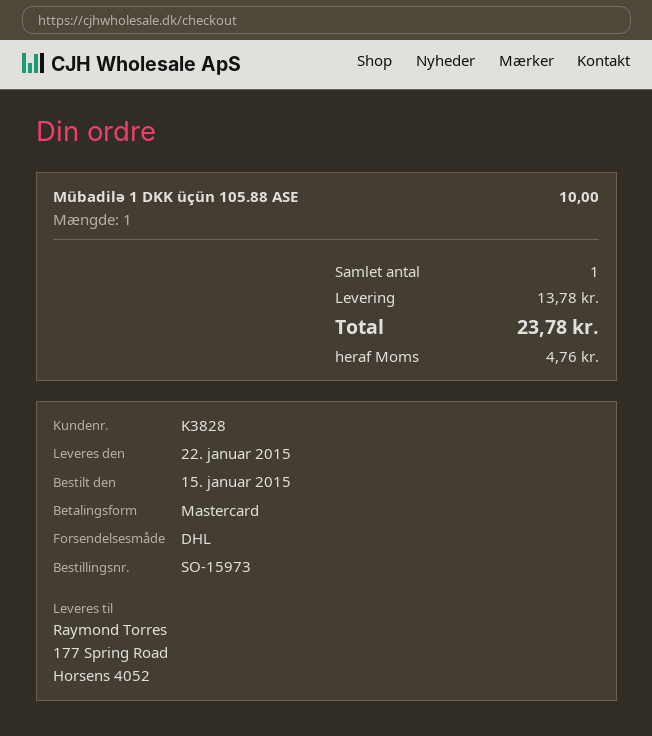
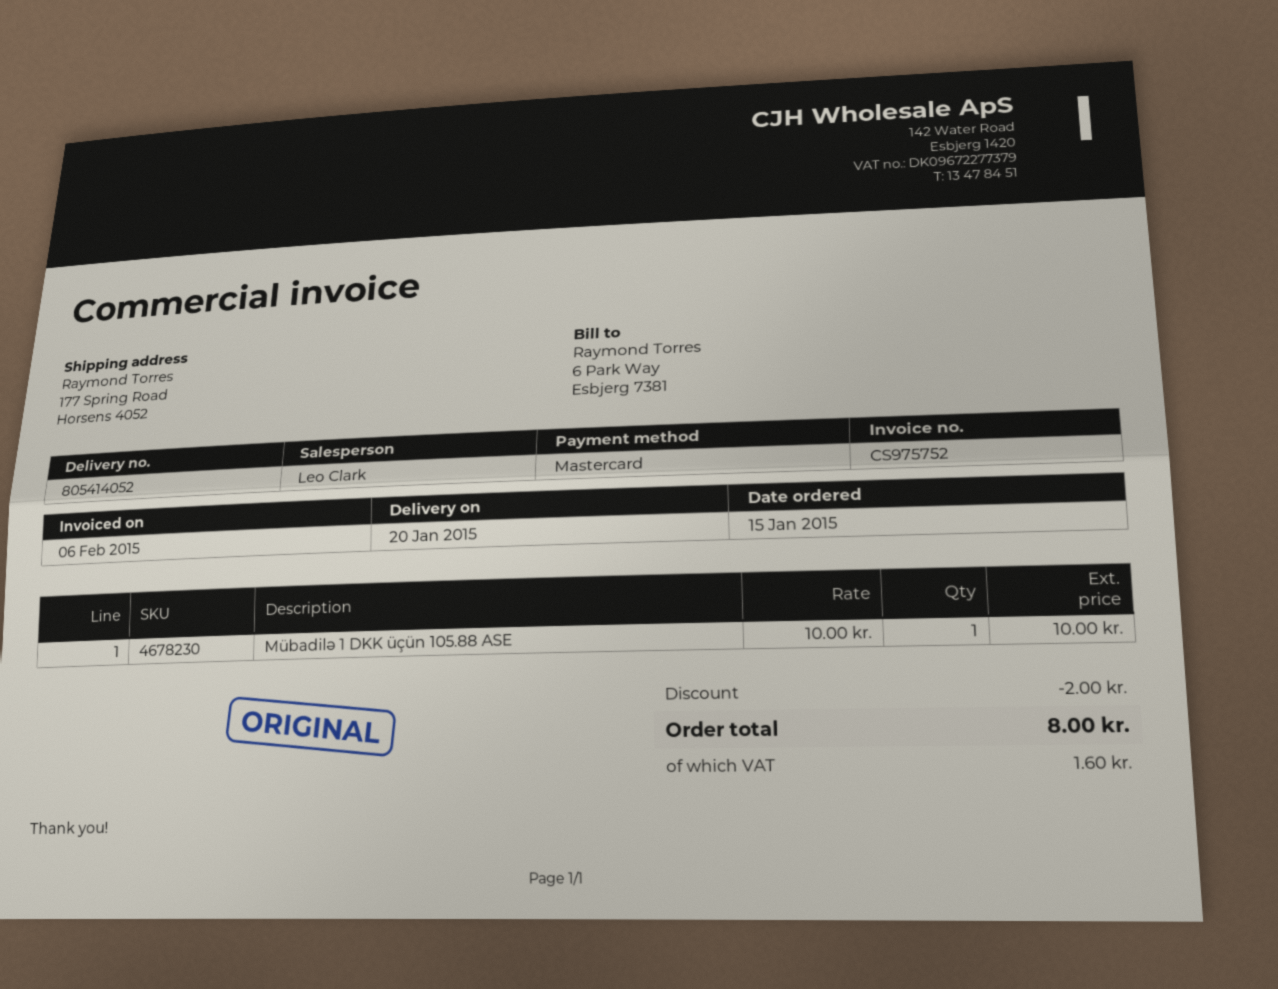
delivery date: 2015-01-22 -> 2015-01-20
discount: none -> 2.00
shipping: 13.78 -> none
tax: 4.76 -> 1.60
total: 23.78 -> 8.00

